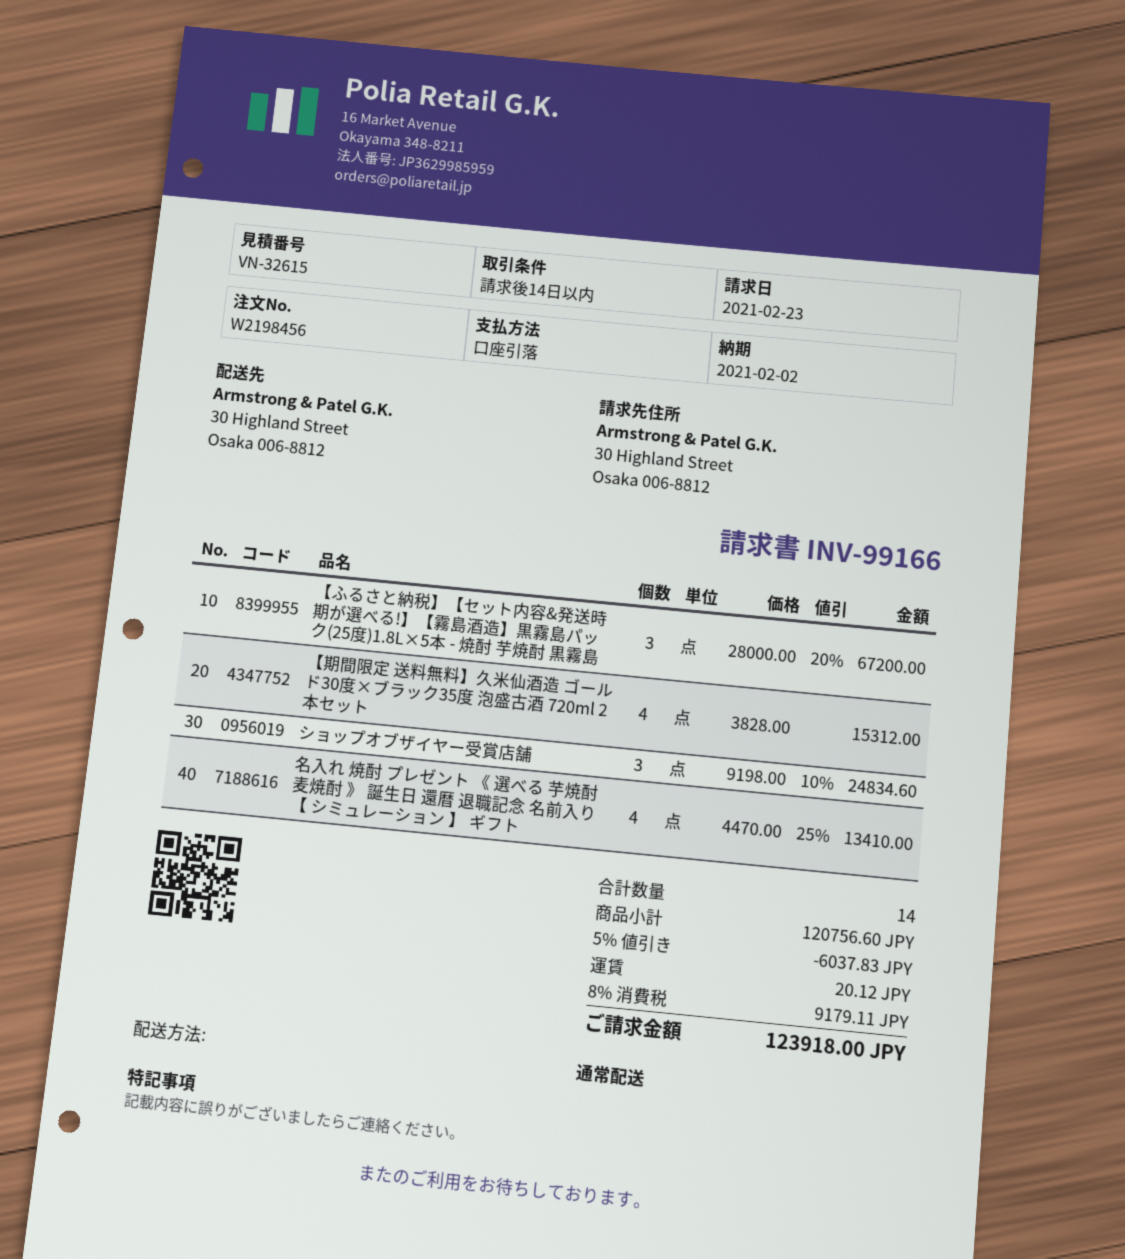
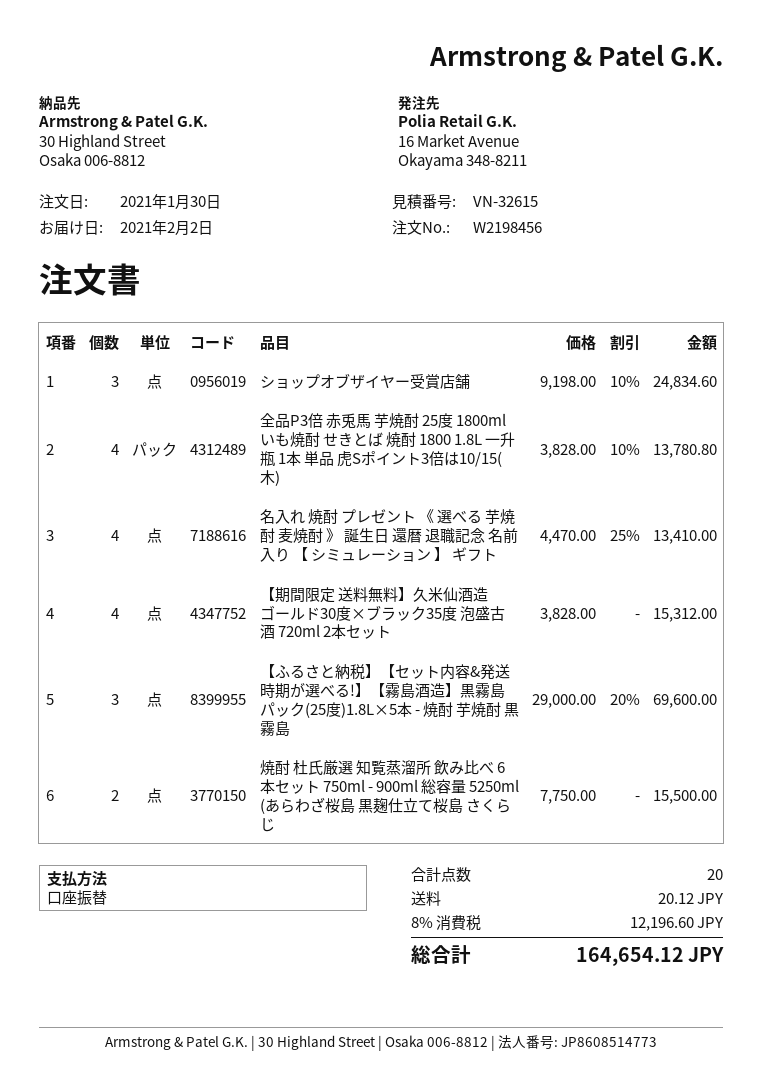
【ふるさと納税】【セット内容&発送時期が選べる!】【霧島酒造】黒霧島パック(25度)1.8L×5本 - 焼酎 芋焼酎 黒霧島: 3 x 28000.00 - 20% = 67200.00 -> 3 x 29000.00 - 20% = 69600.00
全品P3倍 赤兎馬 芋焼酎 25度 1800mlいも焼酎 せきとば 焼酎 1800 1.8L 一升 瓶 1本 単品 虎Sポイント3倍は10/15(木): none -> 4 x 3828.00 - 10% = 13780.80
焼酎 杜氏厳選 知覧蒸溜所 飲み比べ 6本セット 750ml - 900ml 総容量 5250ml (あらわざ桜島 黒麹仕立て桜島 さくらじ: none -> 2 x 7750.00 = 15500.00
total quantity: 14 -> 20
discount: 5% = 6037.83 -> none
tax: 8% = 9179.11 -> 8% = 12196.60
total: 123918.00 -> 164654.12

